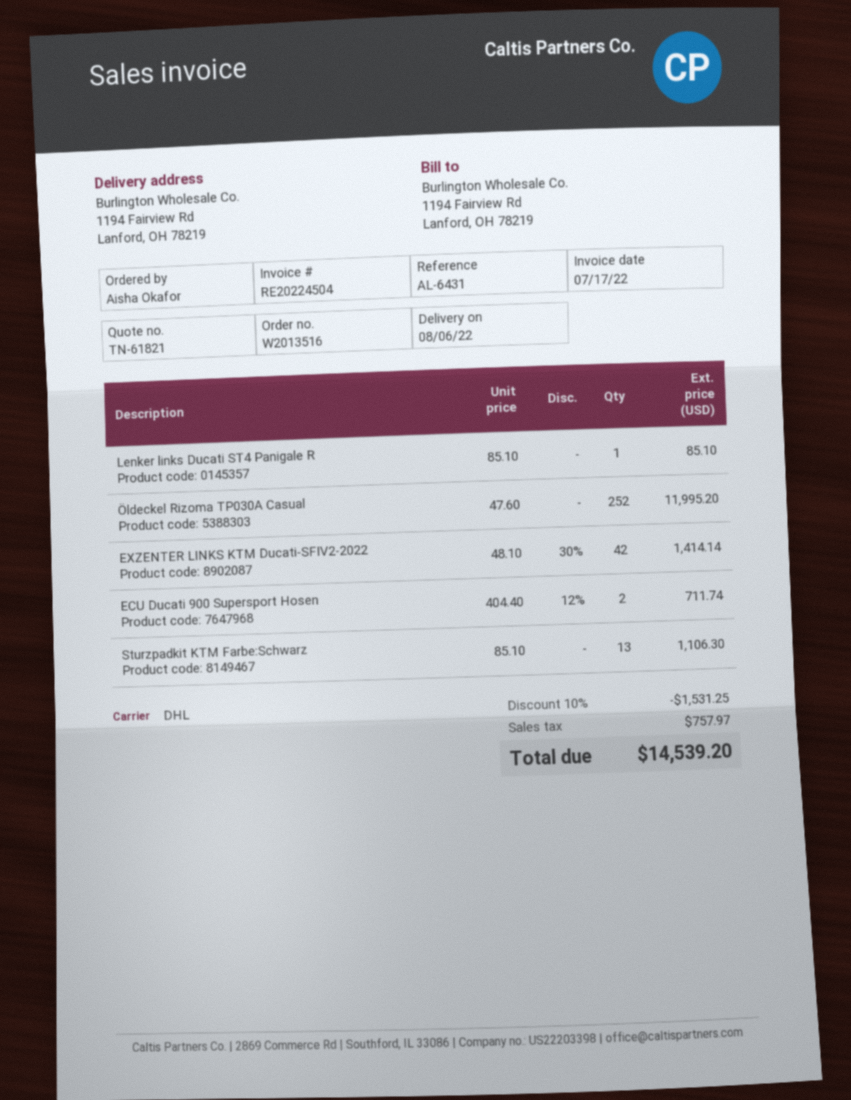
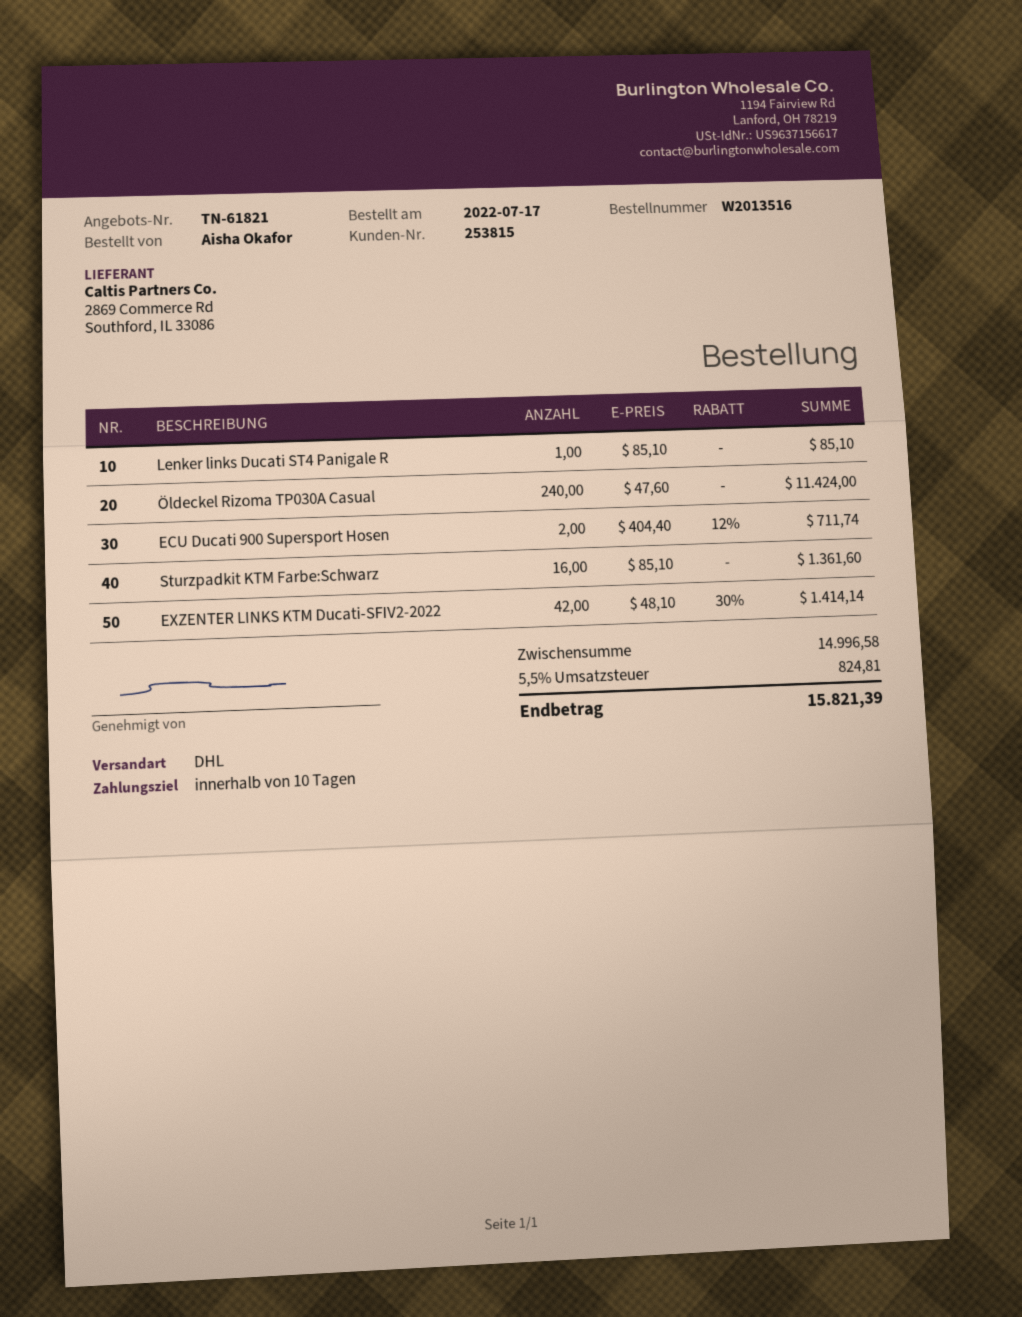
Öldeckel Rizoma TP030A Casual: 252 x 47.60 = 11995.20 -> 240 x 47.60 = 11424.00
Sturzpadkit KTM Farbe:Schwarz: 13 x 85.10 = 1106.30 -> 16 x 85.10 = 1361.60
discount: 10% = 1531.25 -> none
tax: 757.97 -> 824.81
total: 14539.20 -> 15821.39

